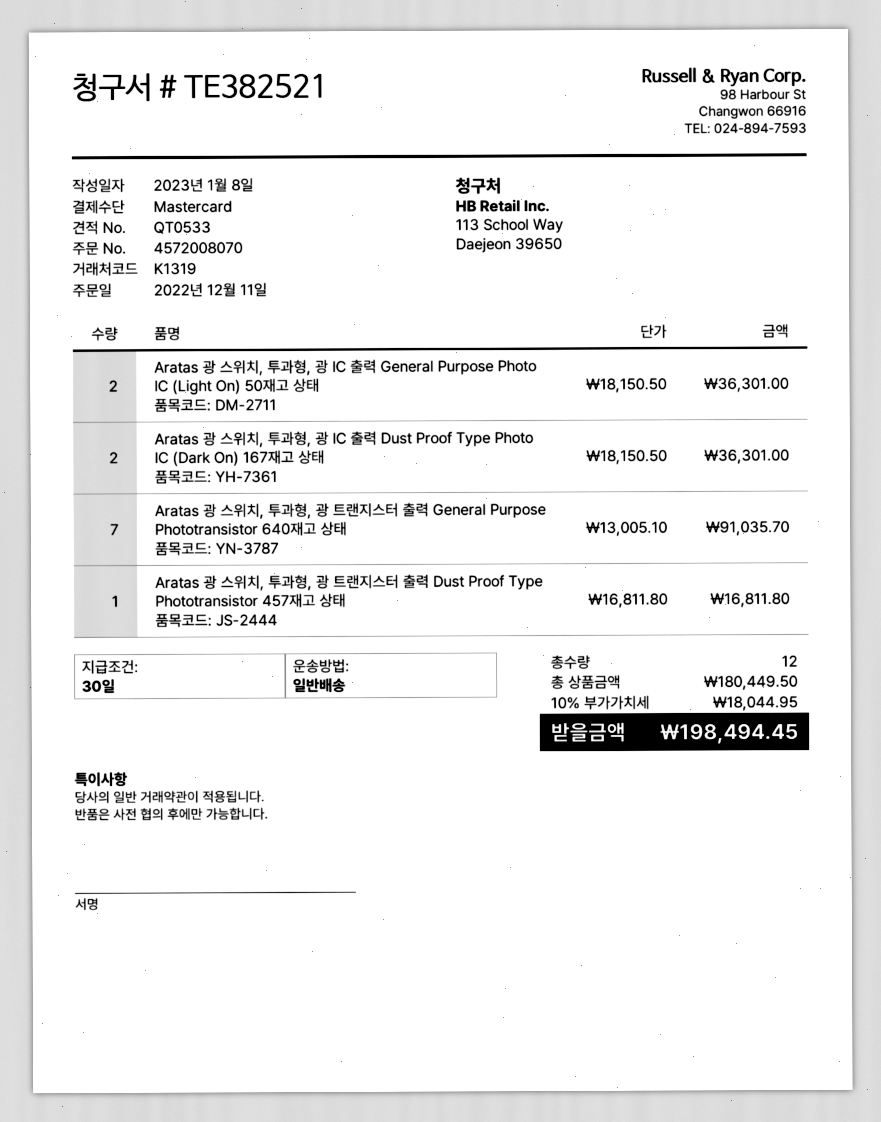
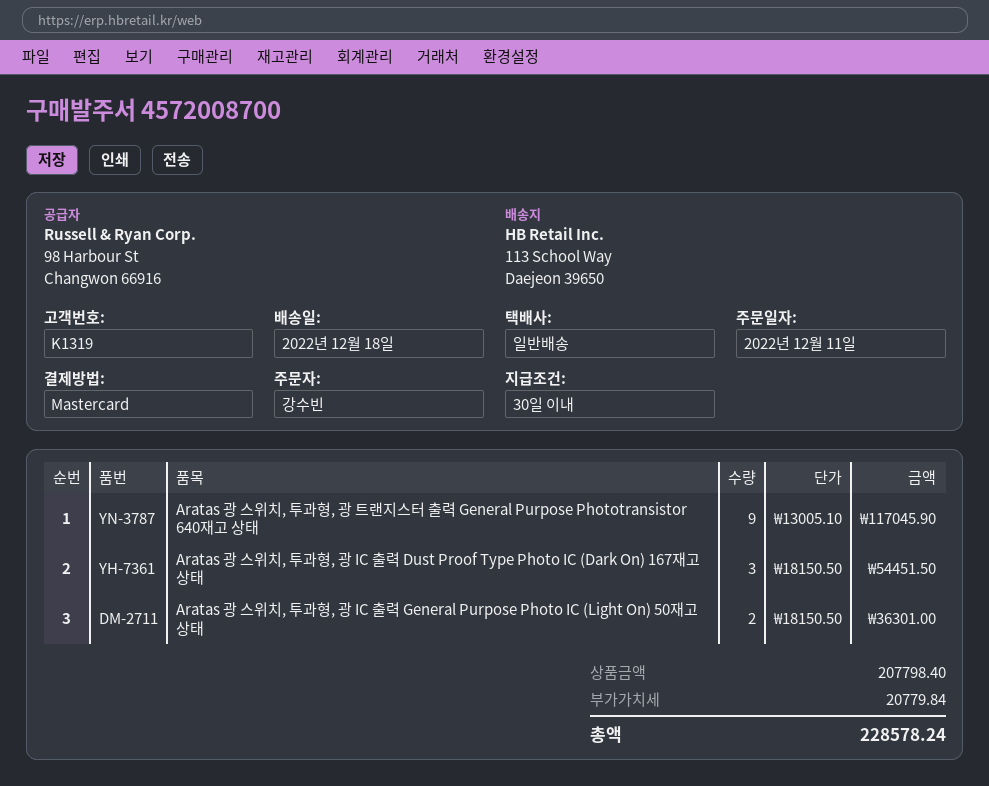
order number: 4572008070 -> 4572008700
Aratas 광 스위치, 투과형, 광 IC 출력 Dust Proof Type Photo IC (Dark On) 167재고 상태: 2 x 18150.50 = 36301.00 -> 3 x 18150.50 = 54451.50
Aratas 광 스위치, 투과형, 광 트랜지스터 출력 General Purpose Phototransistor 640재고 상태: 7 x 13005.10 = 91035.70 -> 9 x 13005.10 = 117045.90
Aratas 광 스위치, 투과형, 광 트랜지스터 출력 Dust Proof Type Phototransistor 457재고 상태: 1 x 16811.80 = 16811.80 -> none
subtotal: 180449.50 -> 207798.40
tax: 18044.95 -> 20779.84
total: 198494.45 -> 228578.24

